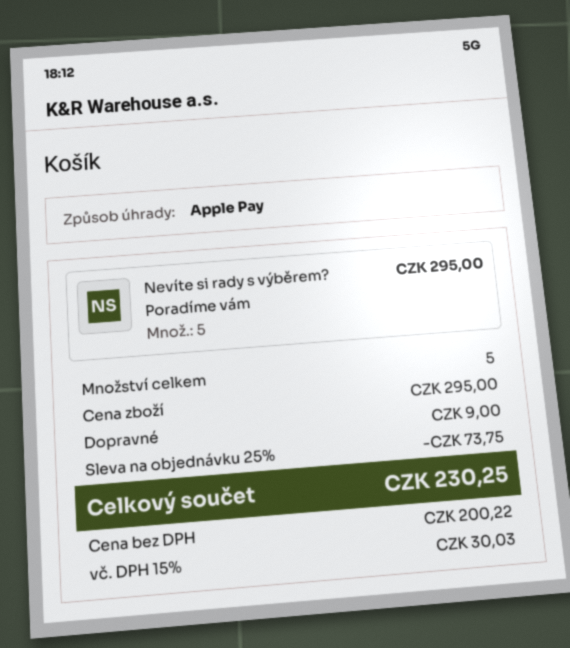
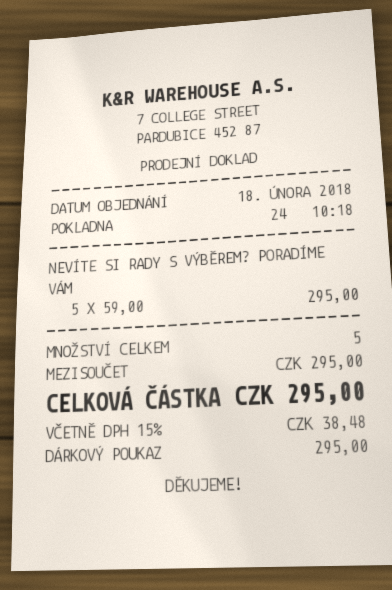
payment method: Apple Pay -> gift card
discount: 25% = 73.75 -> none
shipping: 9.00 -> none
tax: 15% = 30.03 -> 15% = 38.48
total: 230.25 -> 295.00

